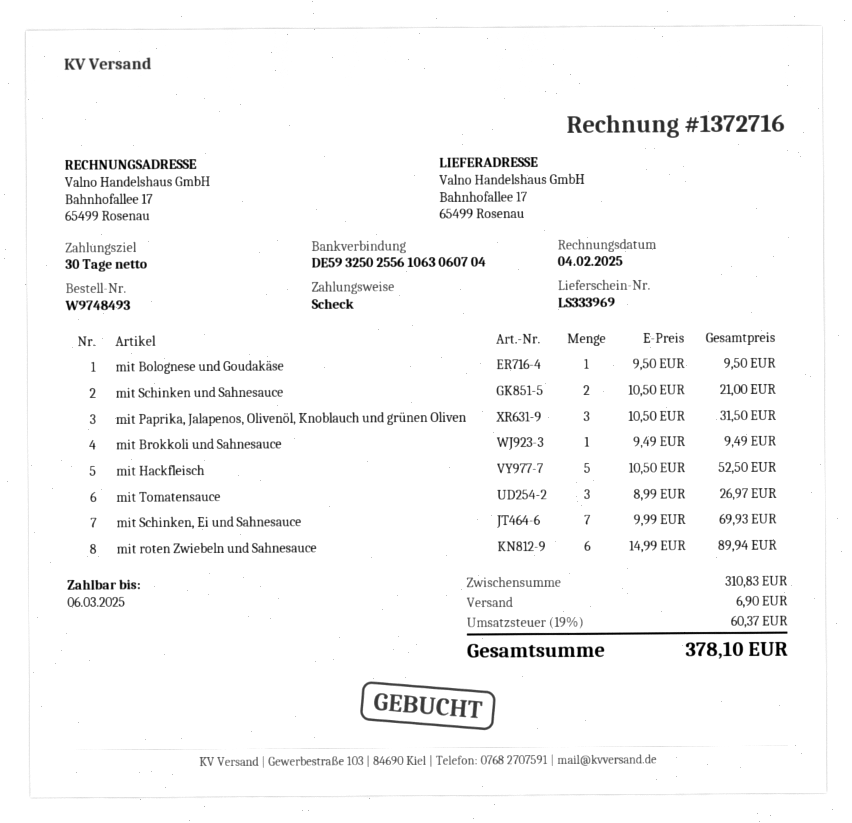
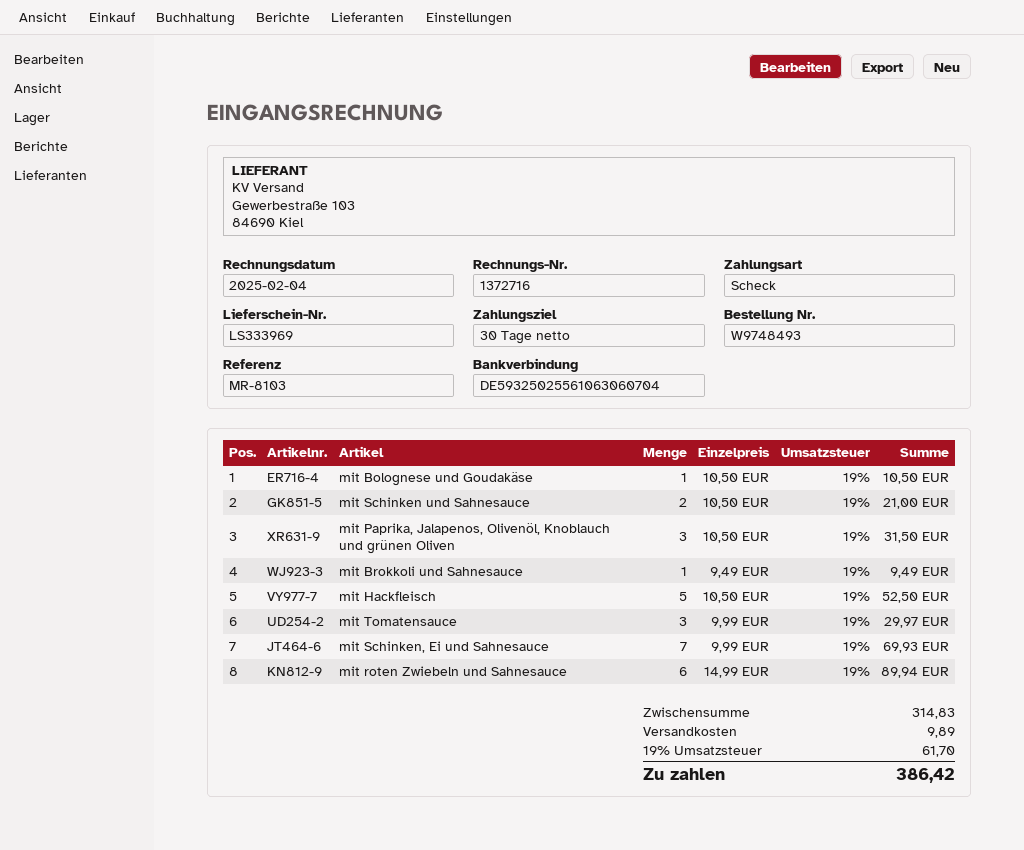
mit Bolognese und Goudakäse: 1 x 9.50 = 9.50 -> 1 x 10.50 = 10.50
mit Tomatensauce: 3 x 8.99 = 26.97 -> 3 x 9.99 = 29.97
subtotal: 310.83 -> 314.83
shipping: 6.90 -> 9.89
tax: 19% = 60.37 -> 19% = 61.70
total: 378.10 -> 386.42

